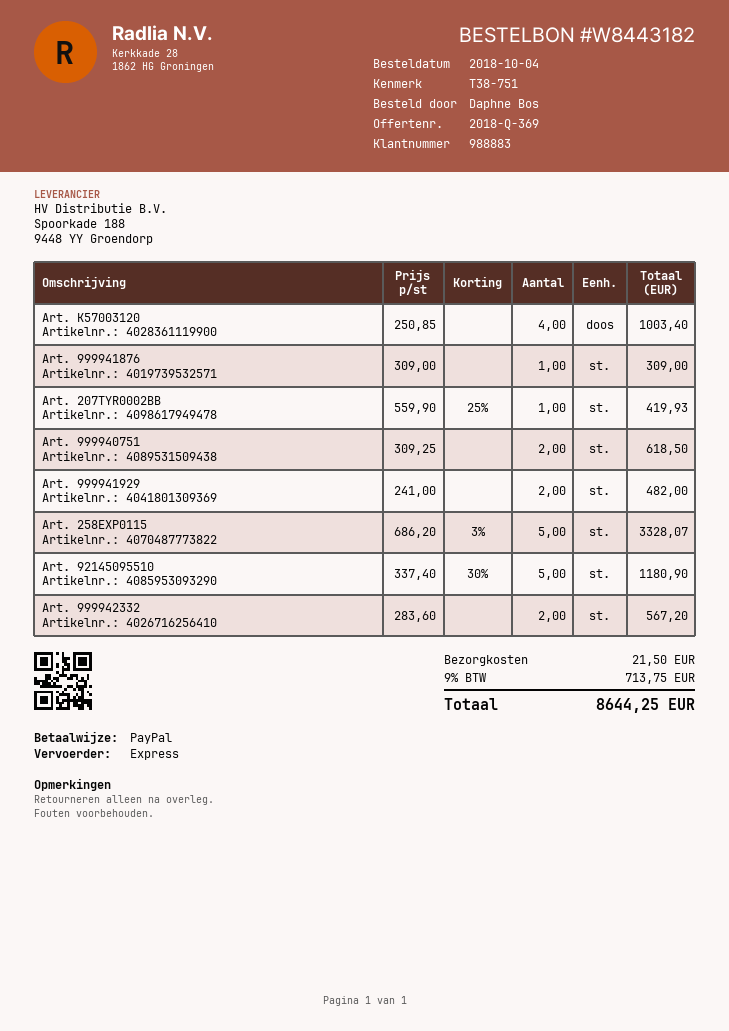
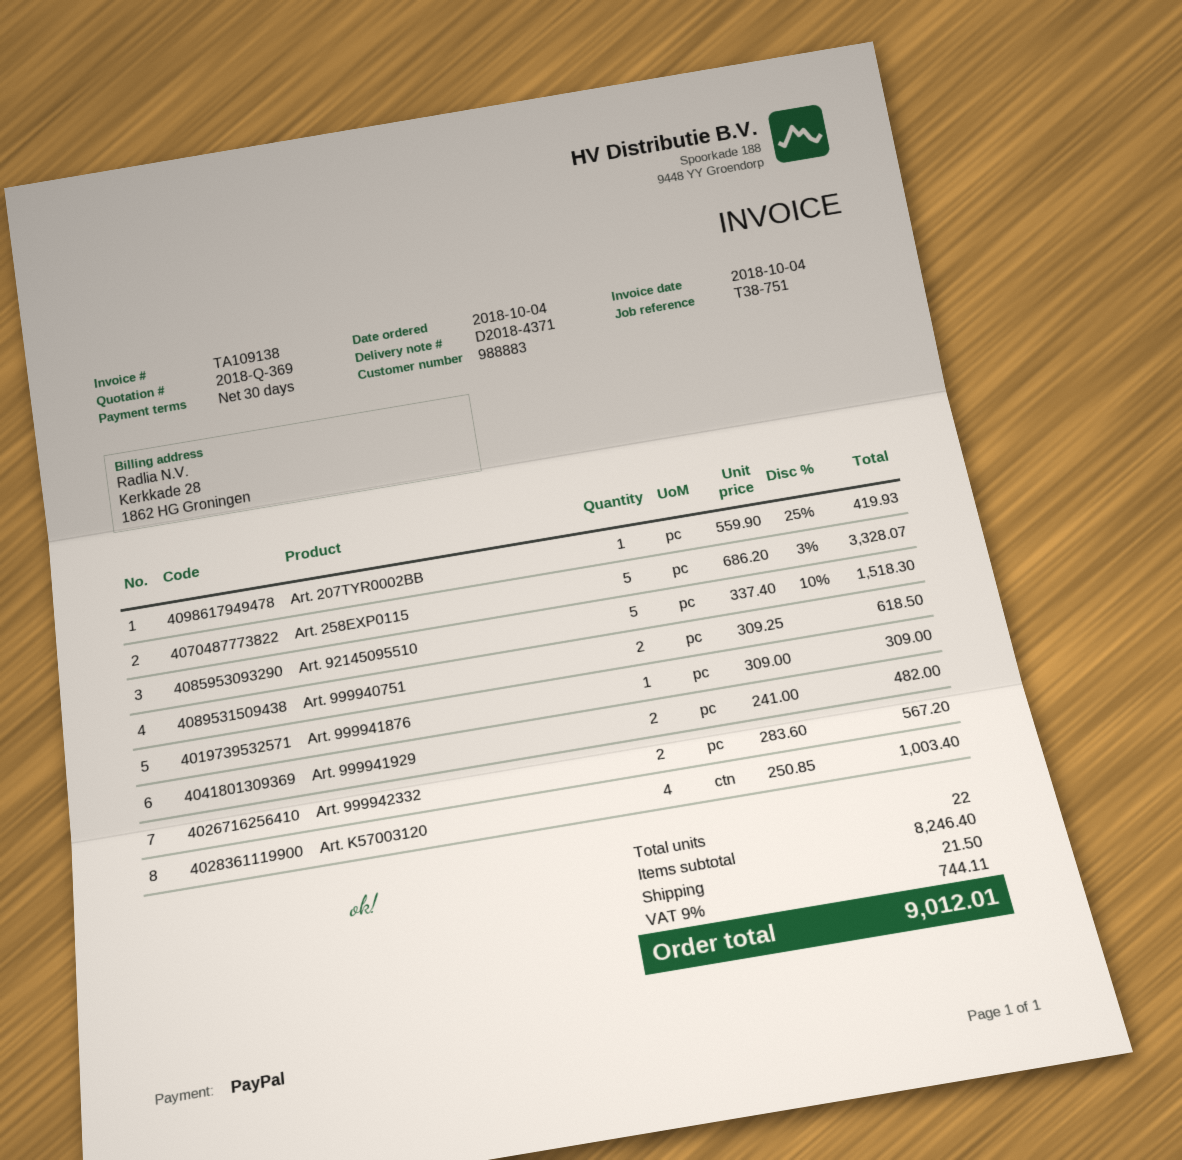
Art. 92145095510: 5 x 337.40 - 30% = 1180.90 -> 5 x 337.40 - 10% = 1518.30
tax: 9% = 713.75 -> 9% = 744.11
total: 8644.25 -> 9012.01

